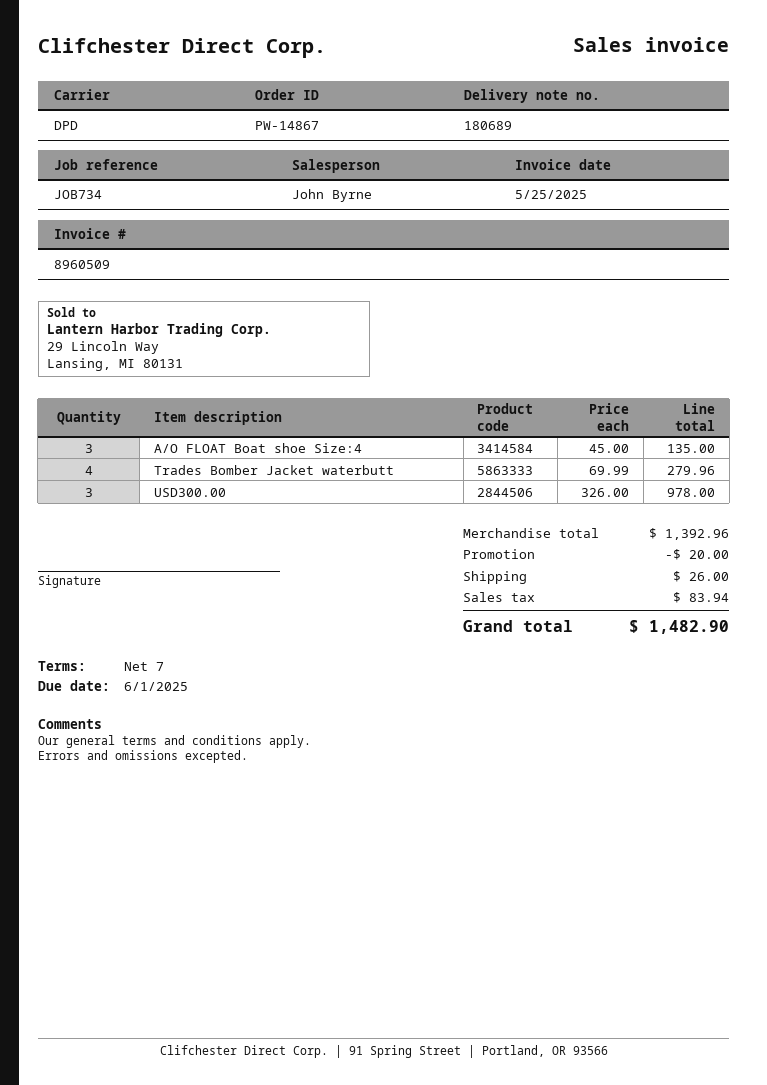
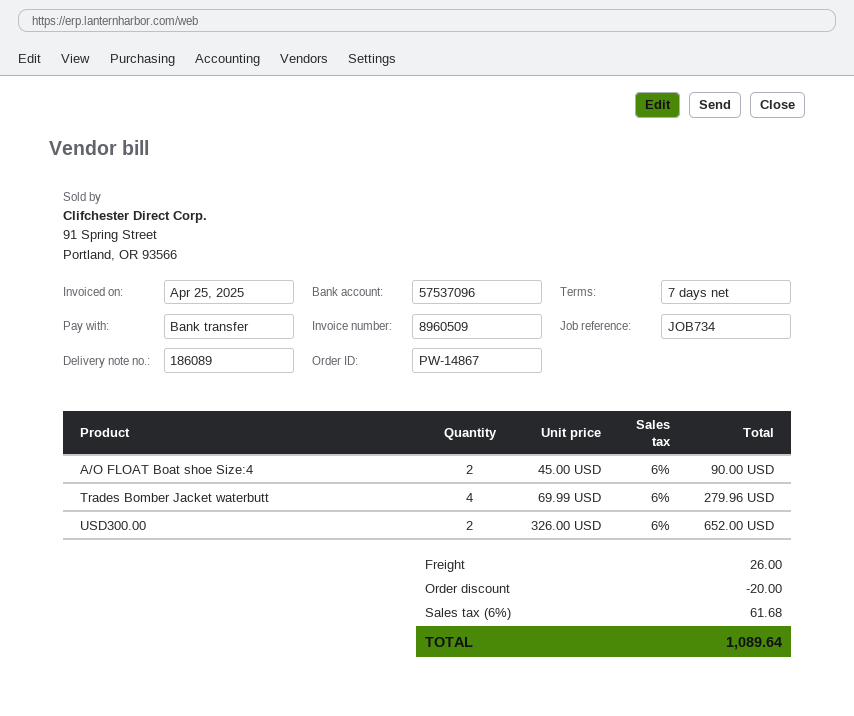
delivery note number: 180689 -> 186089
invoice date: 2025-05-25 -> 2025-04-25
A/O FLOAT Boat shoe Size:4: 3 x 45.00 = 135.00 -> 2 x 45.00 = 90.00
USD300.00: 3 x 326.00 = 978.00 -> 2 x 326.00 = 652.00
tax: 83.94 -> 61.68
total: 1482.90 -> 1089.64

